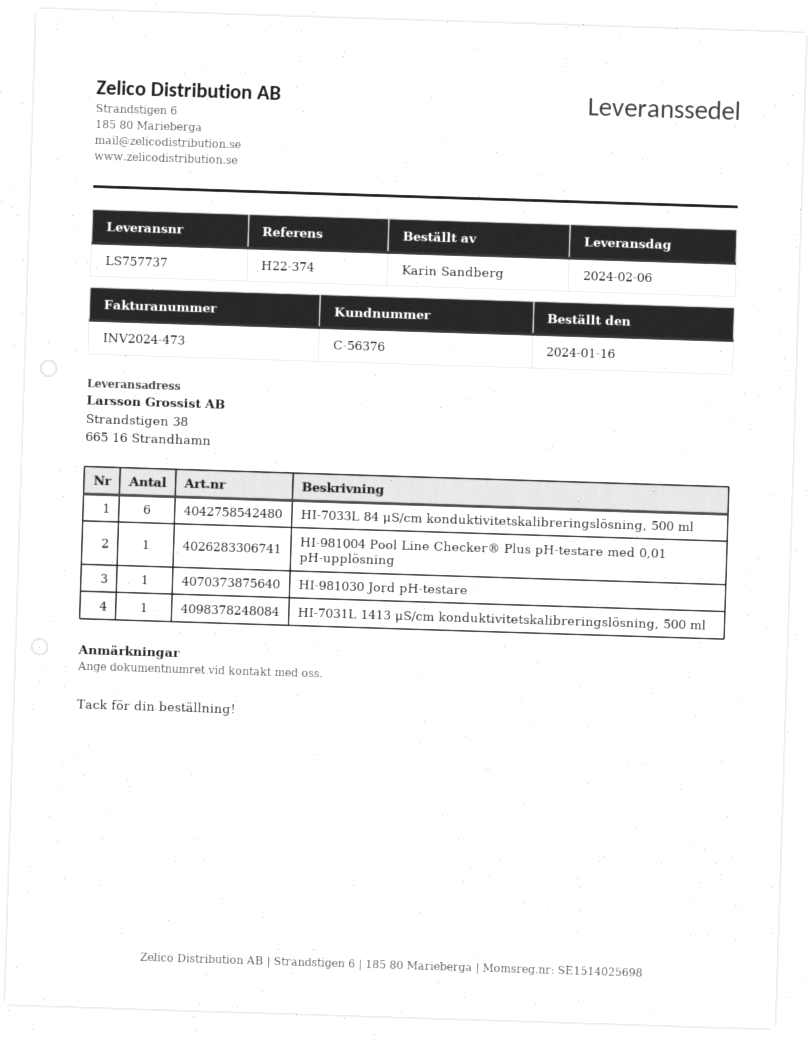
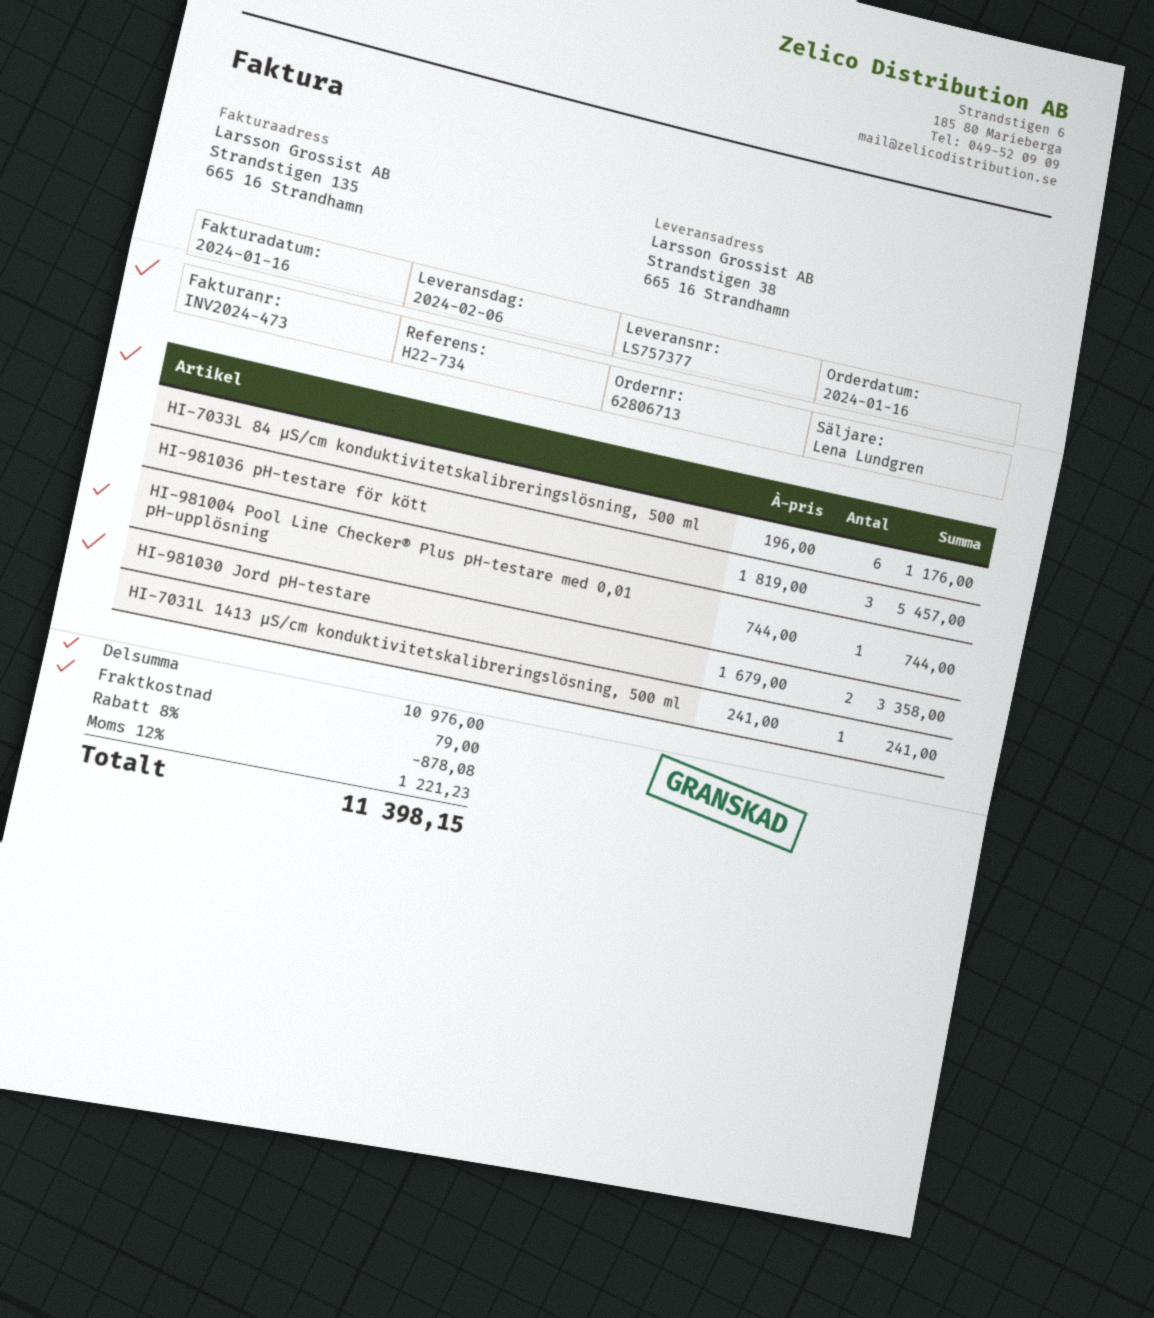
delivery note number: LS757737 -> LS757377
reference: H22-374 -> H22-734
HI-981030 Jord pH-testare: 1 -> 2
HI-981036 pH-testare för kött: none -> 3

